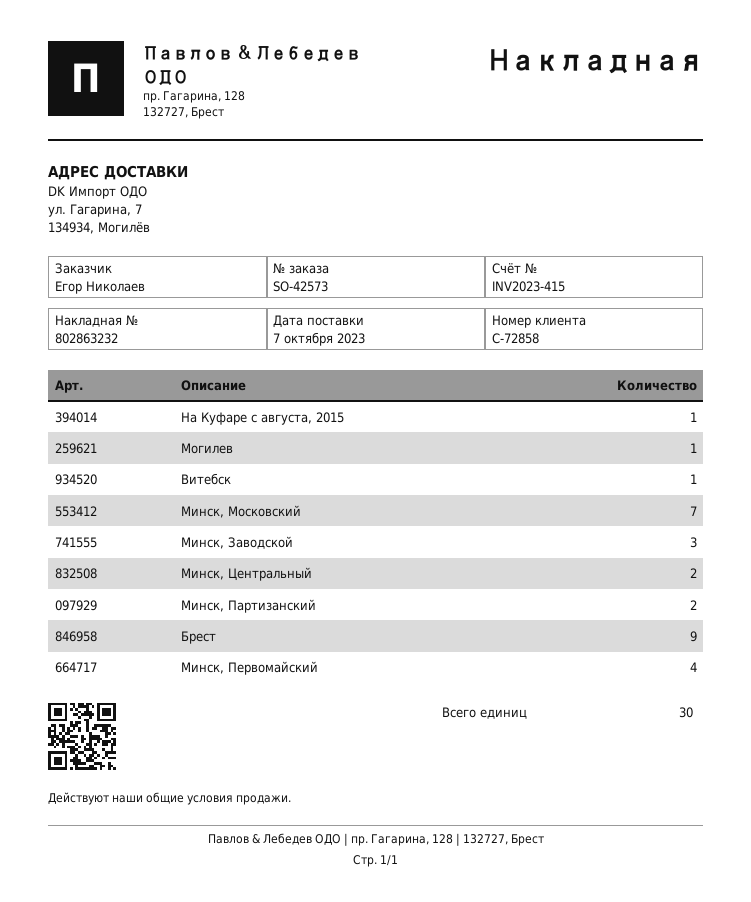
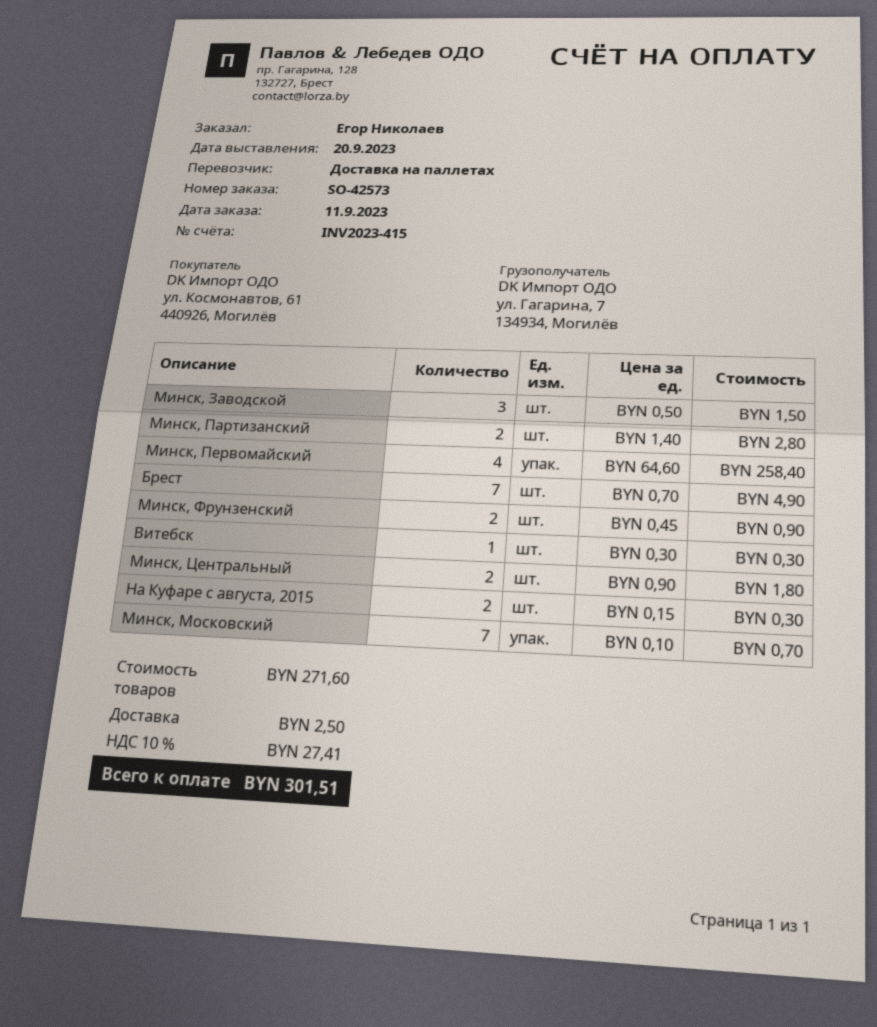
На Куфаре с августа, 2015: 1 -> 2
Могилев: 1 -> none
Брест: 9 -> 7
Минск, Фрунзенский: none -> 2

